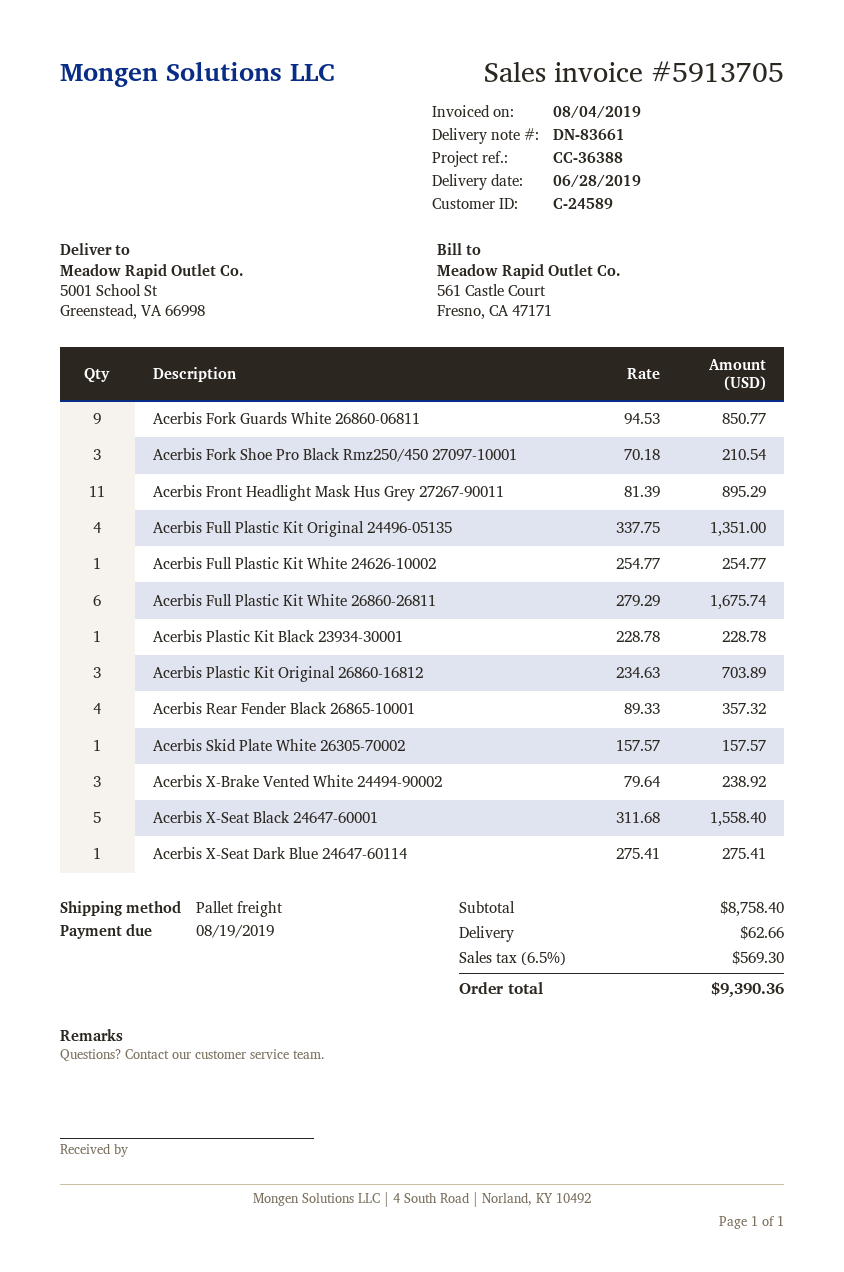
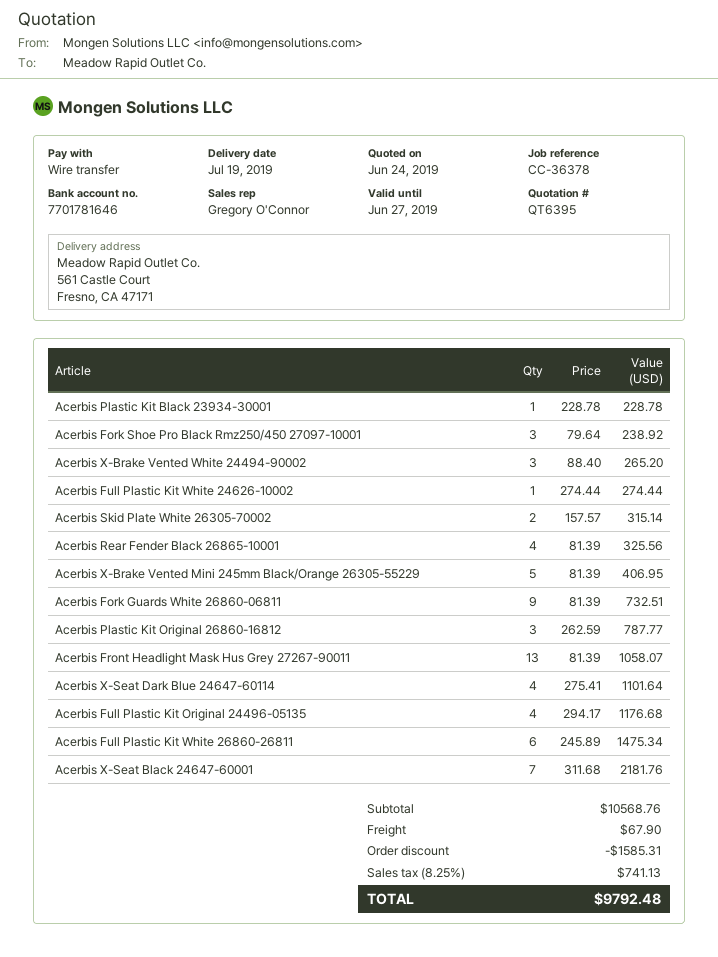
delivery date: 2019-06-28 -> 2019-07-19
reference: CC-36388 -> CC-36378
ship to: 5001 School St, Greenstead, VA 66998 -> 561 Castle Court, Fresno, CA 47171
Acerbis Fork Guards White 26860-06811: 9 x 94.53 = 850.77 -> 9 x 81.39 = 732.51
Acerbis Fork Shoe Pro Black Rmz250/450 27097-10001: 3 x 70.18 = 210.54 -> 3 x 79.64 = 238.92
Acerbis Front Headlight Mask Hus Grey 27267-90011: 11 x 81.39 = 895.29 -> 13 x 81.39 = 1058.07
Acerbis Full Plastic Kit Original 24496-05135: 4 x 337.75 = 1351.00 -> 4 x 294.17 = 1176.68
Acerbis Full Plastic Kit White 24626-10002: 1 x 254.77 = 254.77 -> 1 x 274.44 = 274.44
Acerbis Full Plastic Kit White 26860-26811: 6 x 279.29 = 1675.74 -> 6 x 245.89 = 1475.34
Acerbis Plastic Kit Original 26860-16812: 3 x 234.63 = 703.89 -> 3 x 262.59 = 787.77
Acerbis Rear Fender Black 26865-10001: 4 x 89.33 = 357.32 -> 4 x 81.39 = 325.56
Acerbis Skid Plate White 26305-70002: 1 x 157.57 = 157.57 -> 2 x 157.57 = 315.14
Acerbis X-Brake Vented White 24494-90002: 3 x 79.64 = 238.92 -> 3 x 88.40 = 265.20
Acerbis X-Seat Black 24647-60001: 5 x 311.68 = 1558.40 -> 7 x 311.68 = 2181.76
Acerbis X-Seat Dark Blue 24647-60114: 1 x 275.41 = 275.41 -> 4 x 275.41 = 1101.64
Acerbis X-Brake Vented Mini 245mm Black/Orange 26305-55229: none -> 5 x 81.39 = 406.95
subtotal: 8758.40 -> 10568.76
discount: none -> 1585.31
shipping: 62.66 -> 67.90
tax: 6.5% = 569.30 -> 8.25% = 741.13
total: 9390.36 -> 9792.48

